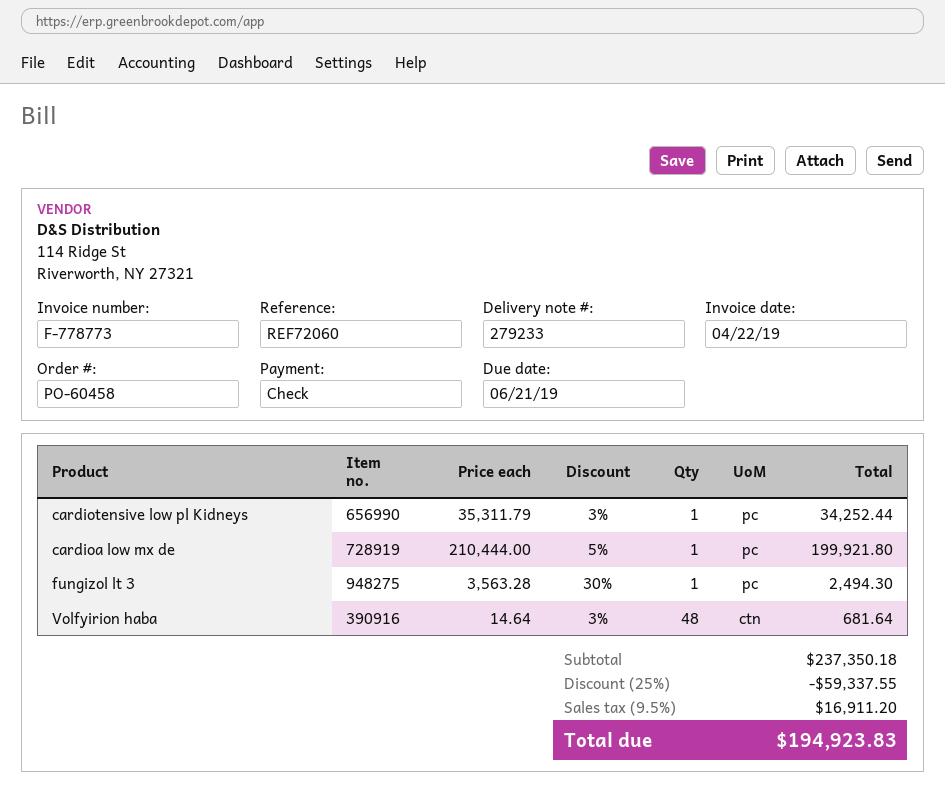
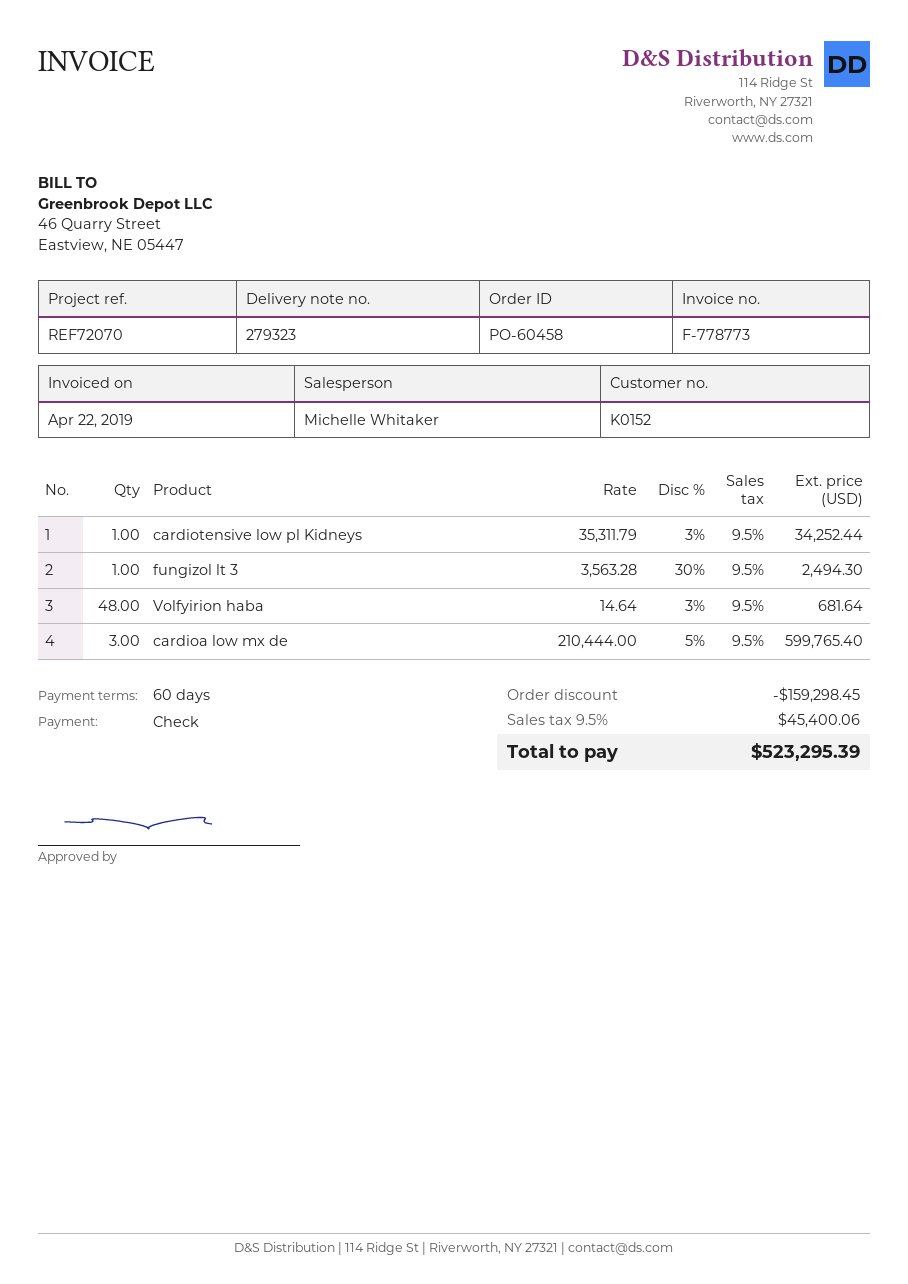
delivery note number: 279233 -> 279323
reference: REF72060 -> REF72070
cardioa low mx de: 1 x 210444.00 - 5% = 199921.80 -> 3 x 210444.00 - 5% = 599765.40
discount: 59337.55 -> 159298.45
tax: 9.5% = 16911.20 -> 9.5% = 45400.06
total: 194923.83 -> 523295.39

